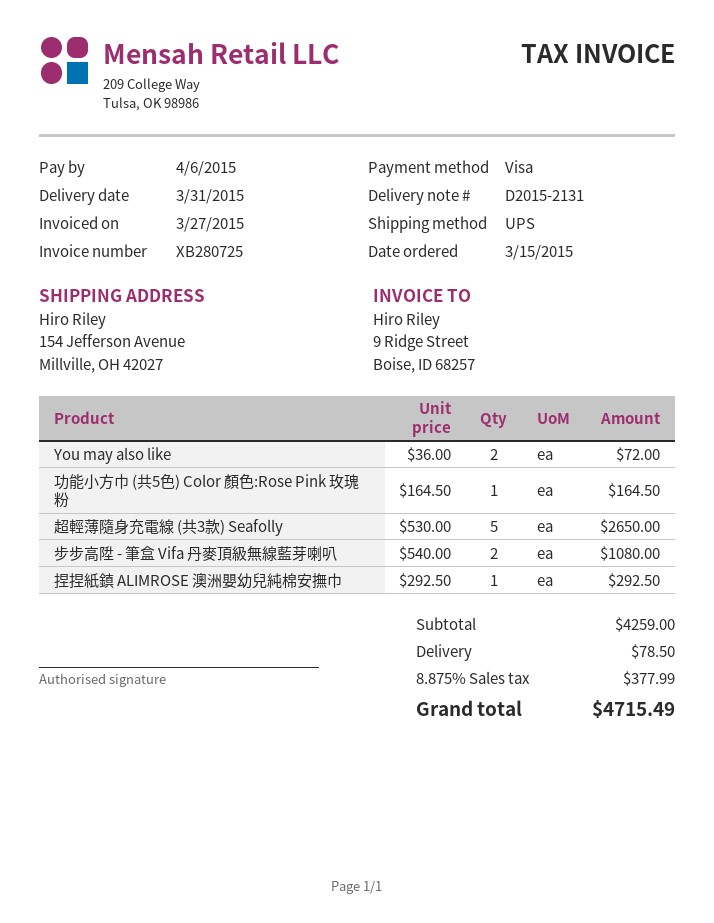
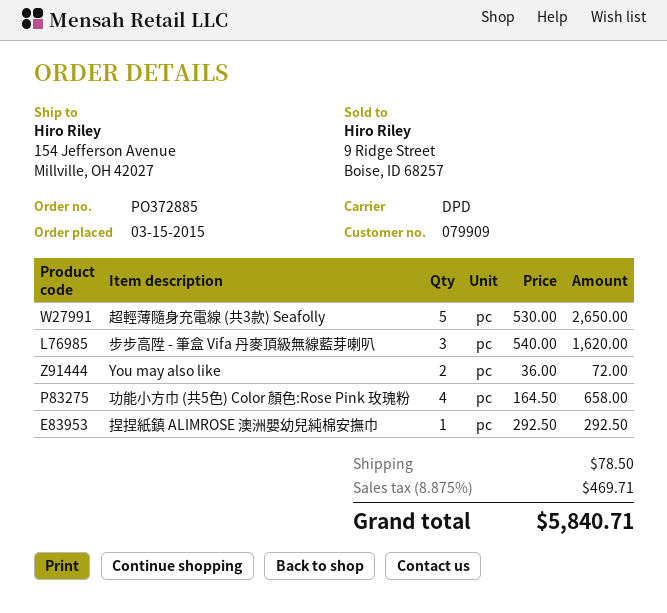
shipping method: UPS -> DPD
功能小方巾 (共5色) Color 顏色:Rose Pink 玫瑰粉: 1 x 164.50 = 164.50 -> 4 x 164.50 = 658.00
步步高陞 - 筆盒 Vifa 丹麥頂級無線藍芽喇叭: 2 x 540.00 = 1080.00 -> 3 x 540.00 = 1620.00
tax: 8.875% = 377.99 -> 8.875% = 469.71
total: 4715.49 -> 5840.71

